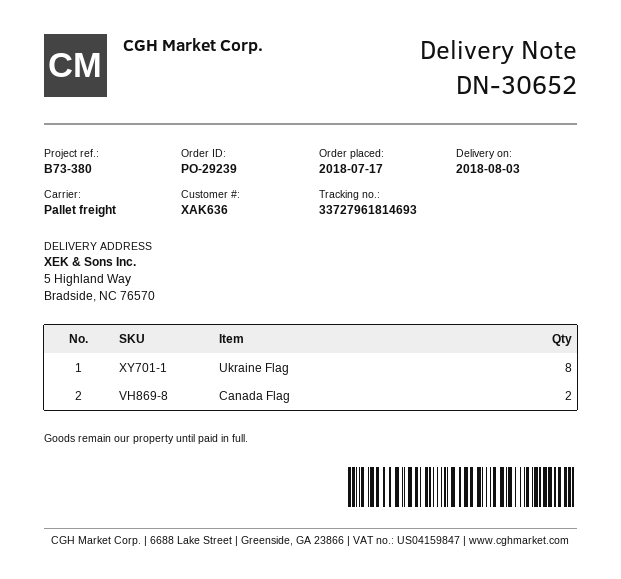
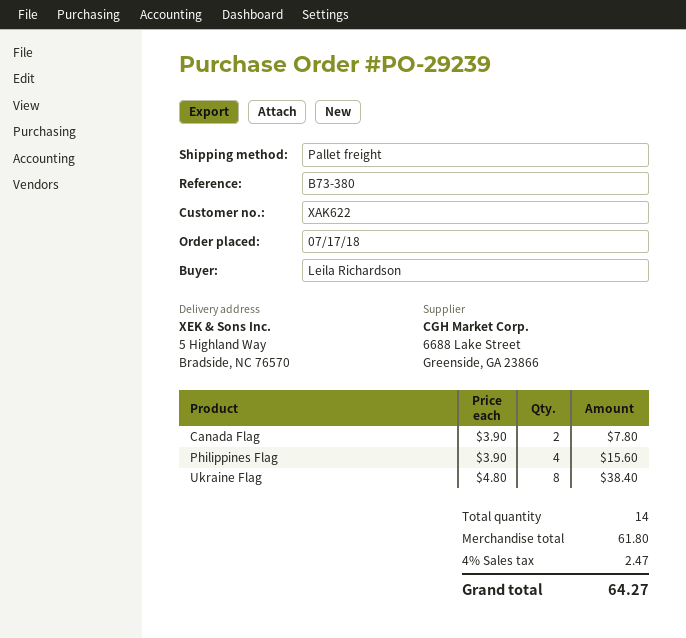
customer number: XAK636 -> XAK622
Philippines Flag: none -> 4

